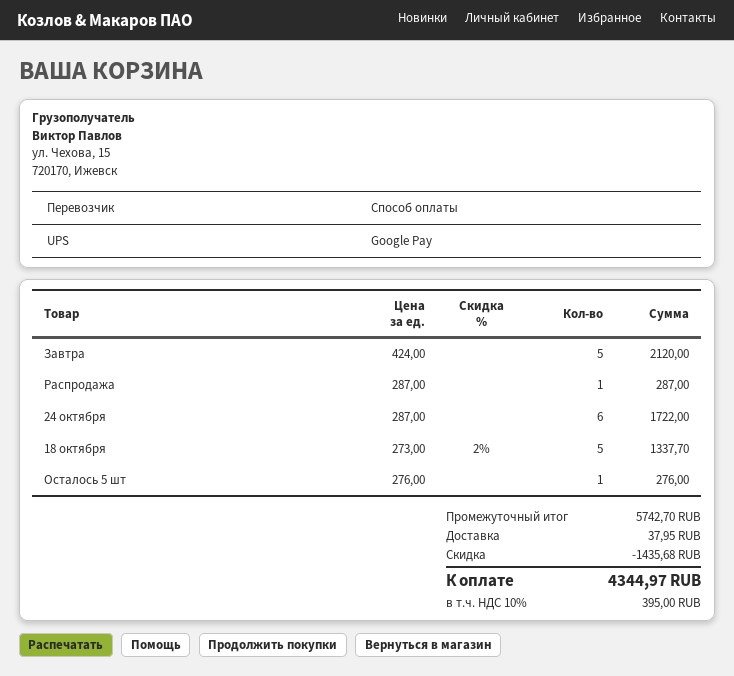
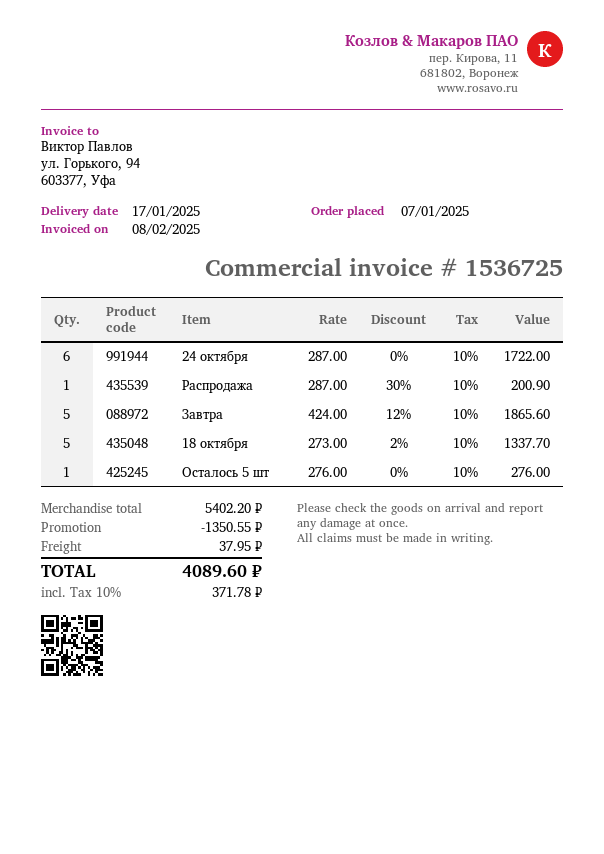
Завтра: 5 x 424.00 = 2120.00 -> 5 x 424.00 - 12% = 1865.60
Распродажа: 1 x 287.00 = 287.00 -> 1 x 287.00 - 30% = 200.90
subtotal: 5742.70 -> 5402.20
discount: 1435.68 -> 1350.55
tax: 10% = 395.00 -> 10% = 371.78
total: 4344.97 -> 4089.60

